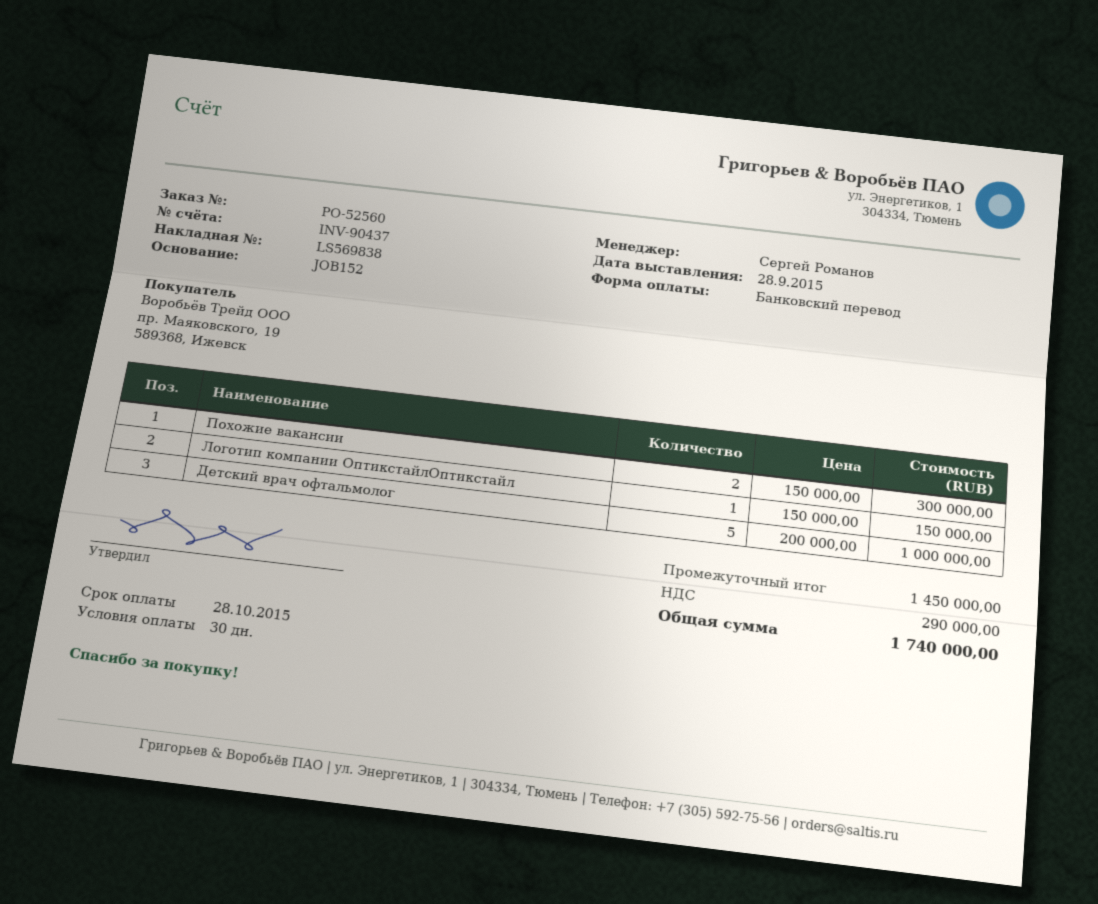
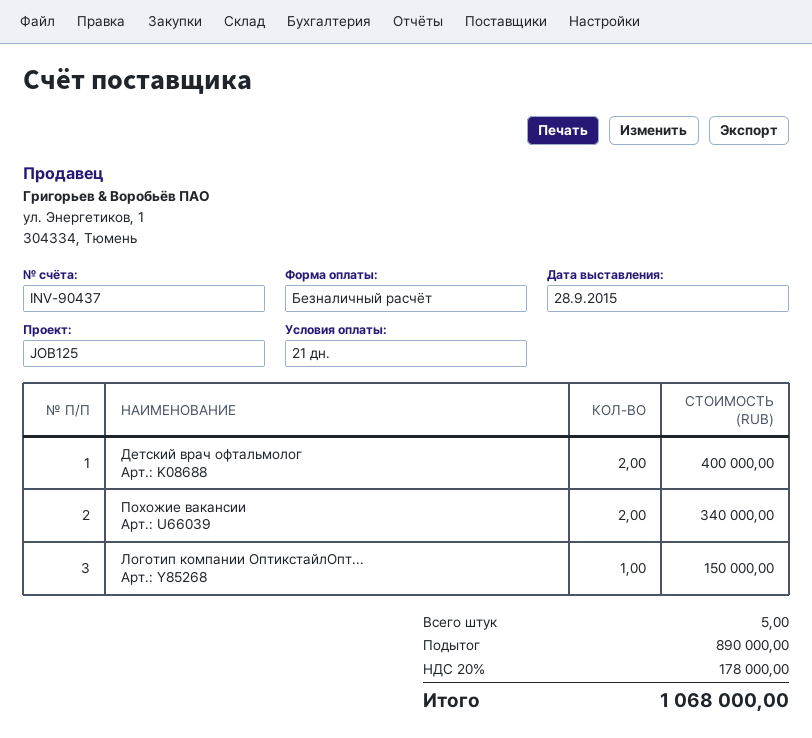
payment terms: 30 days -> 21 days
reference: JOB152 -> JOB125
Похожие вакансии: 2 for 300000.00 -> 2 for 340000.00
Детский врач офтальмолог: 5 for 1000000.00 -> 2 for 400000.00
subtotal: 1450000.00 -> 890000.00
tax: 290000.00 -> 178000.00
total: 1740000.00 -> 1068000.00

